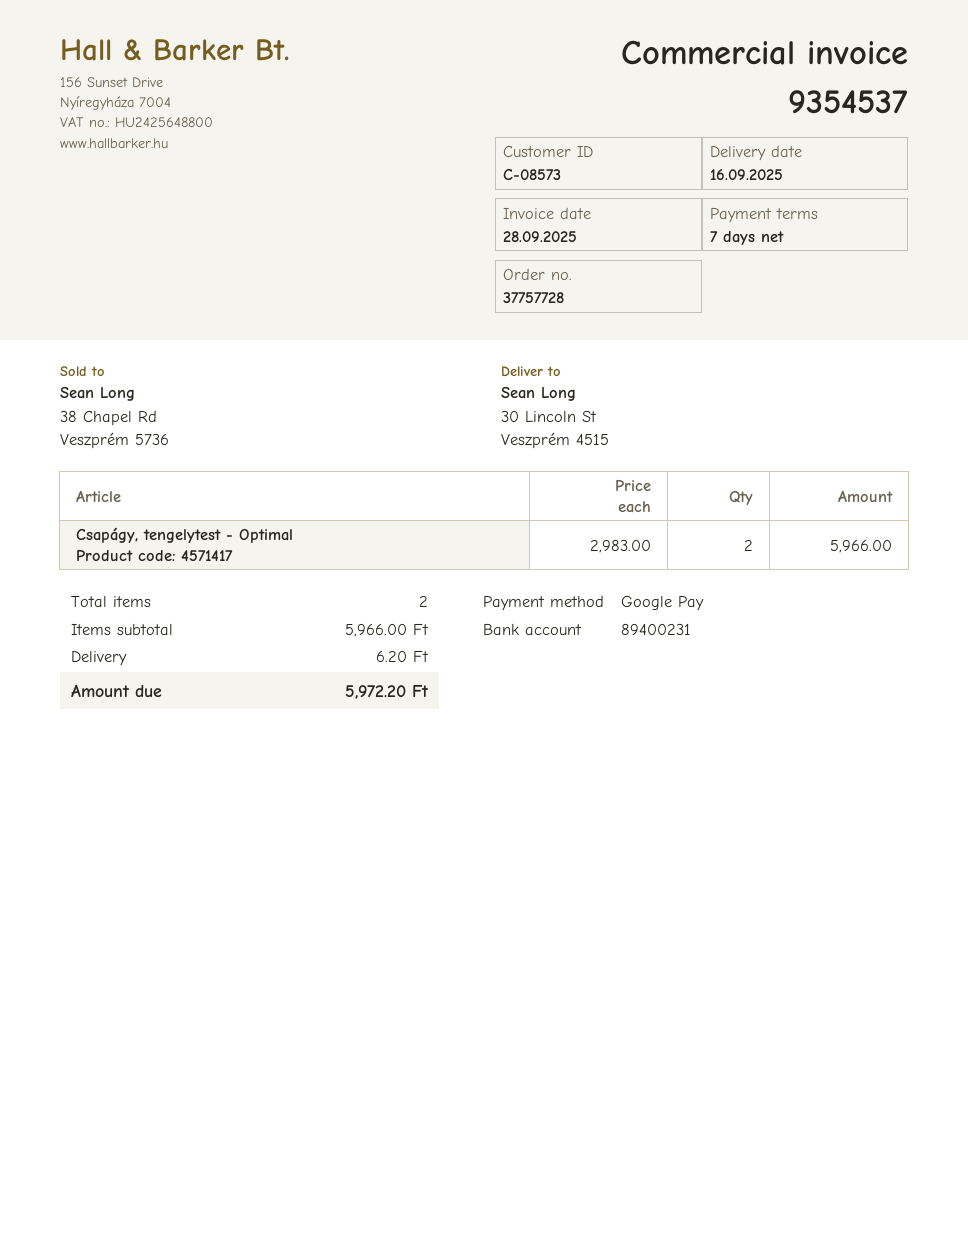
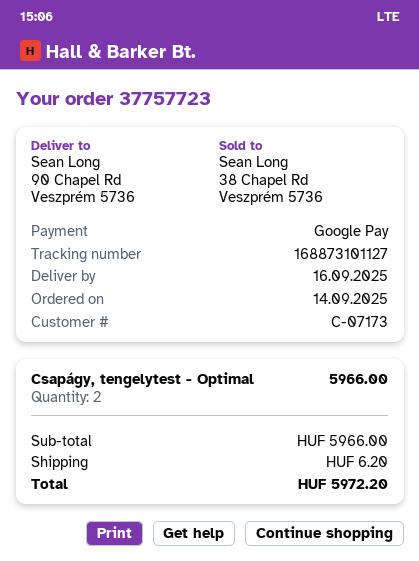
order number: 37757728 -> 37757723
customer number: C-08573 -> C-07173
ship to: 30 Lincoln St, Veszprém 4515 -> 90 Chapel Rd, Veszprém 5736

